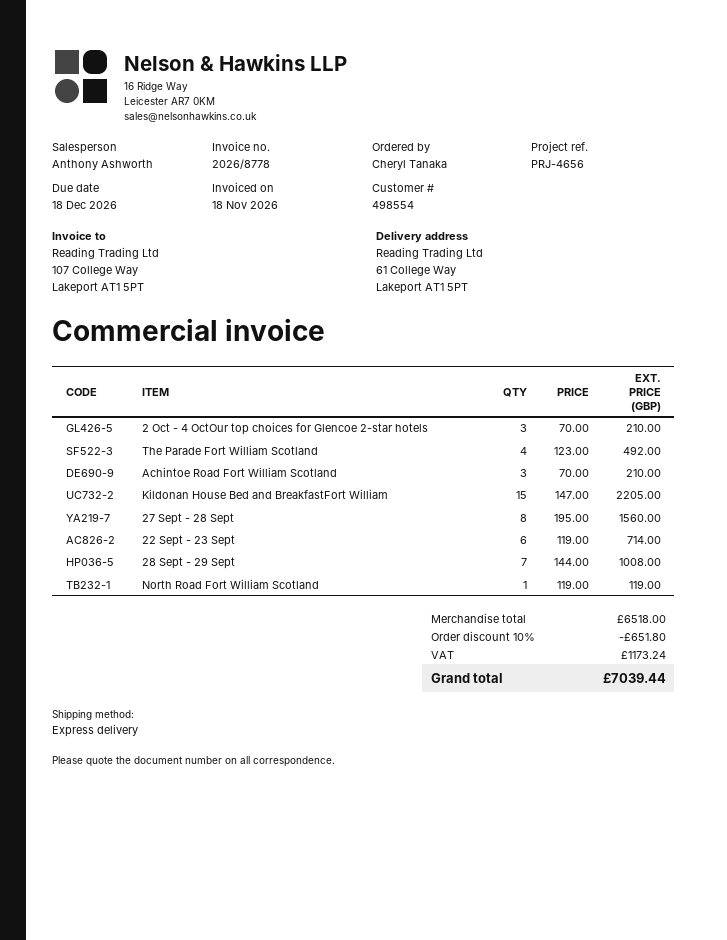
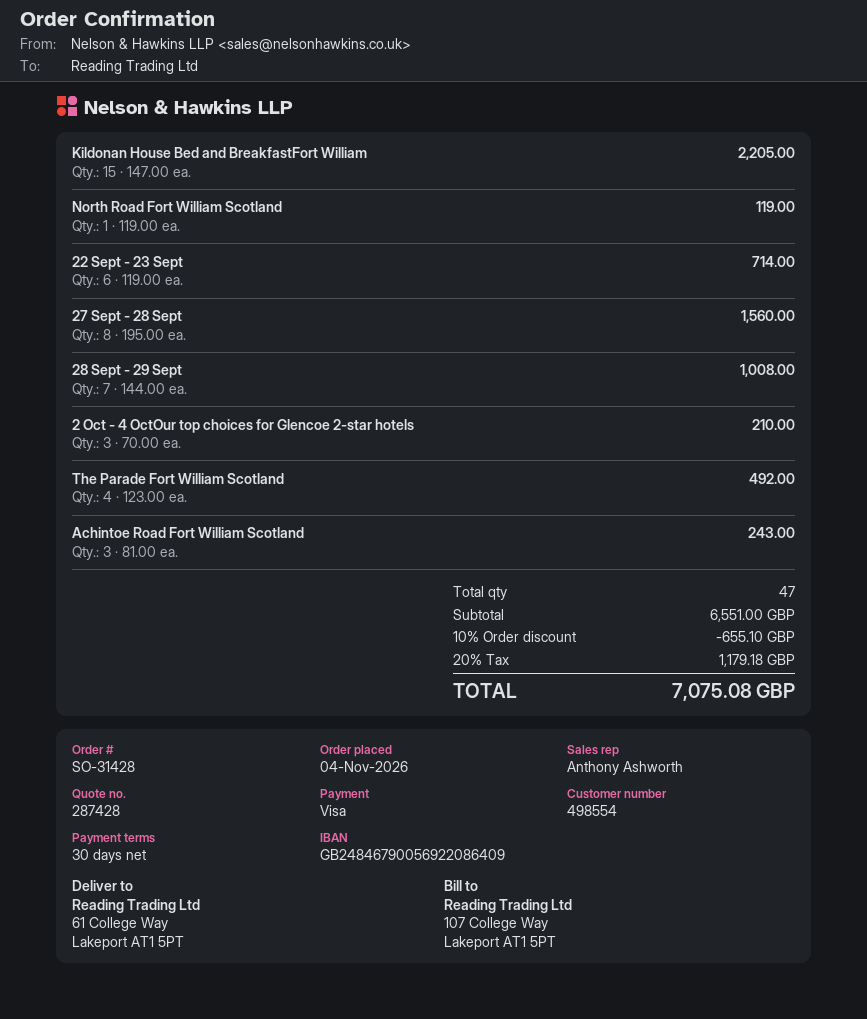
Achintoe Road Fort William Scotland: 3 x 70.00 = 210.00 -> 3 x 81.00 = 243.00
subtotal: 6518.00 -> 6551.00
discount: 10% = 651.80 -> 10% = 655.10
tax: 1173.24 -> 1179.18
total: 7039.44 -> 7075.08

